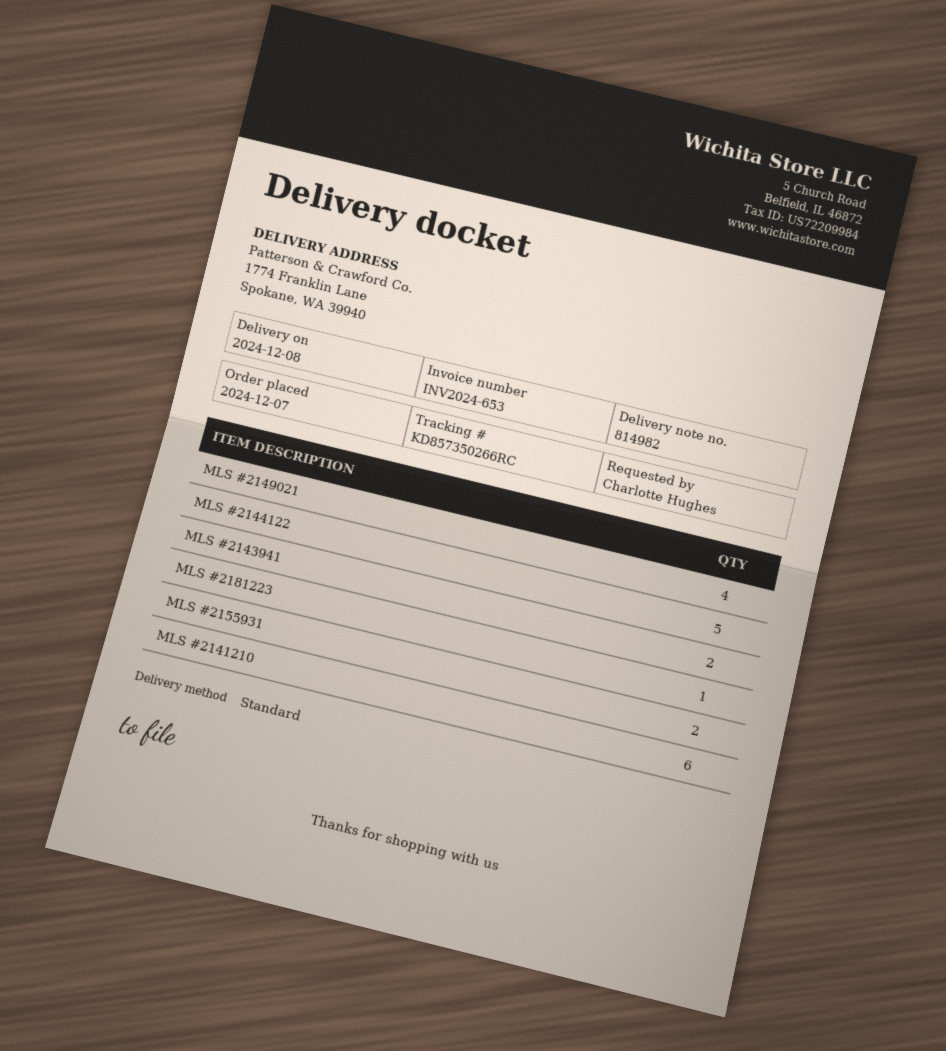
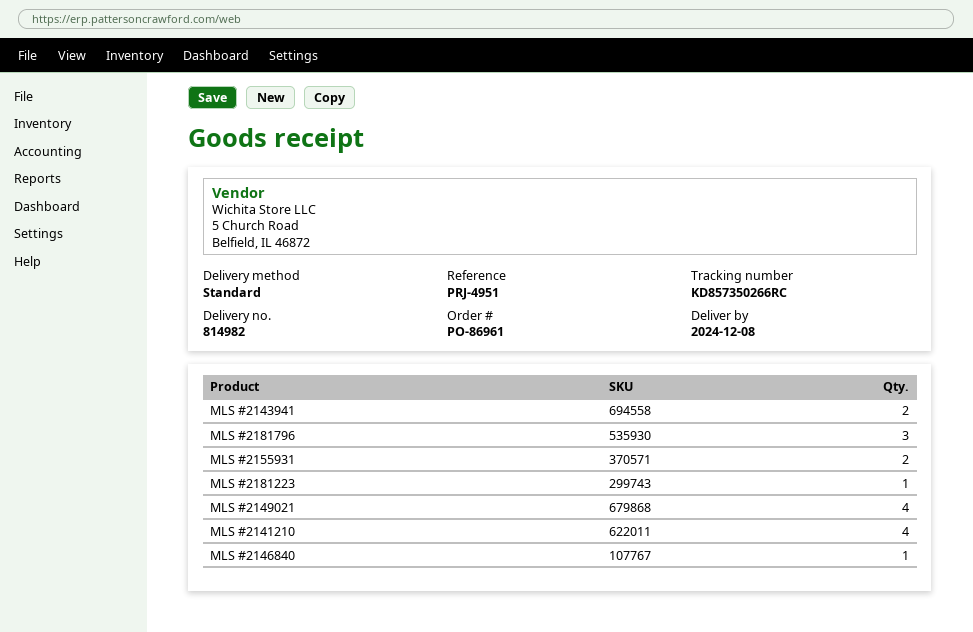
MLS #2144122: 5 -> none
MLS #2141210: 6 -> 4
MLS #2181796: none -> 3
MLS #2146840: none -> 1

